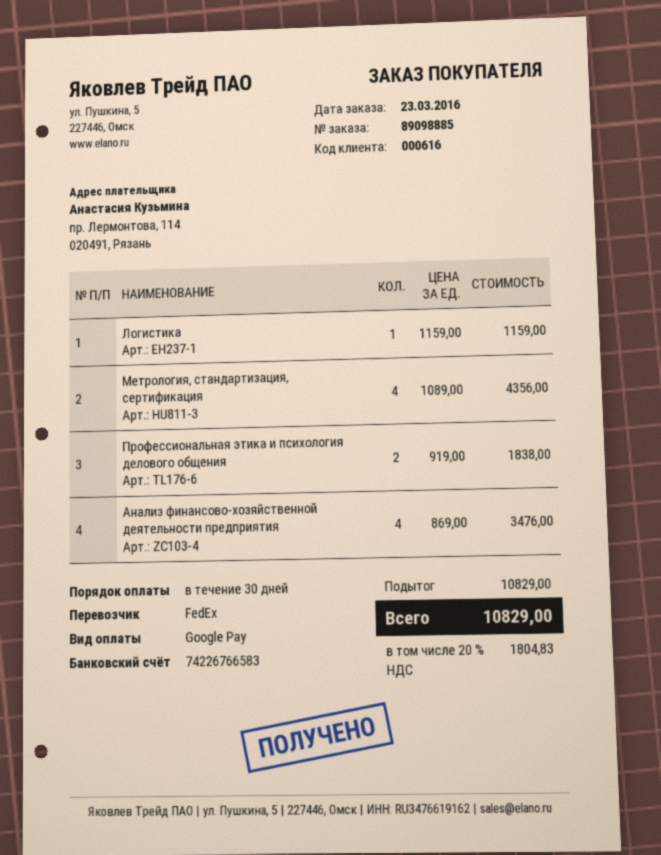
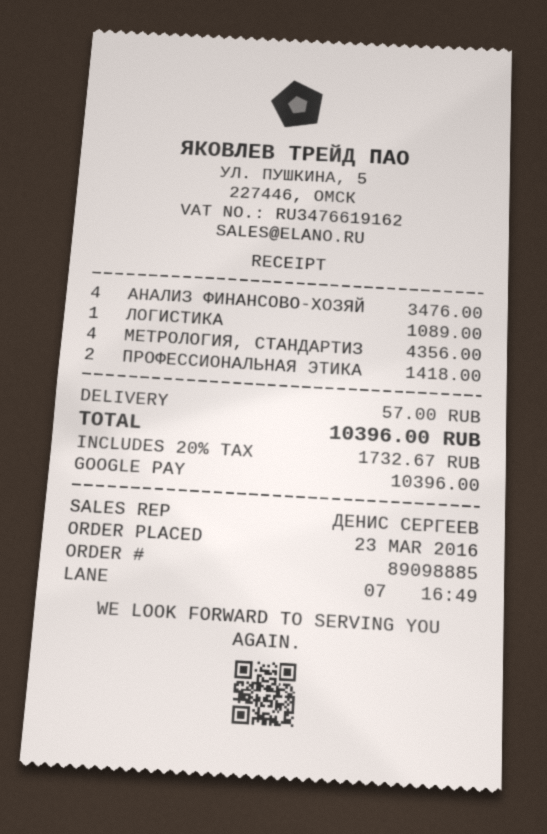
Логистика: 1 for 1159.00 -> 1 for 1089.00
Профессиональная этика и психология делового общения: 2 for 1838.00 -> 2 for 1418.00
shipping: none -> 57.00
tax: 20% = 1804.83 -> 20% = 1732.67
total: 10829.00 -> 10396.00

